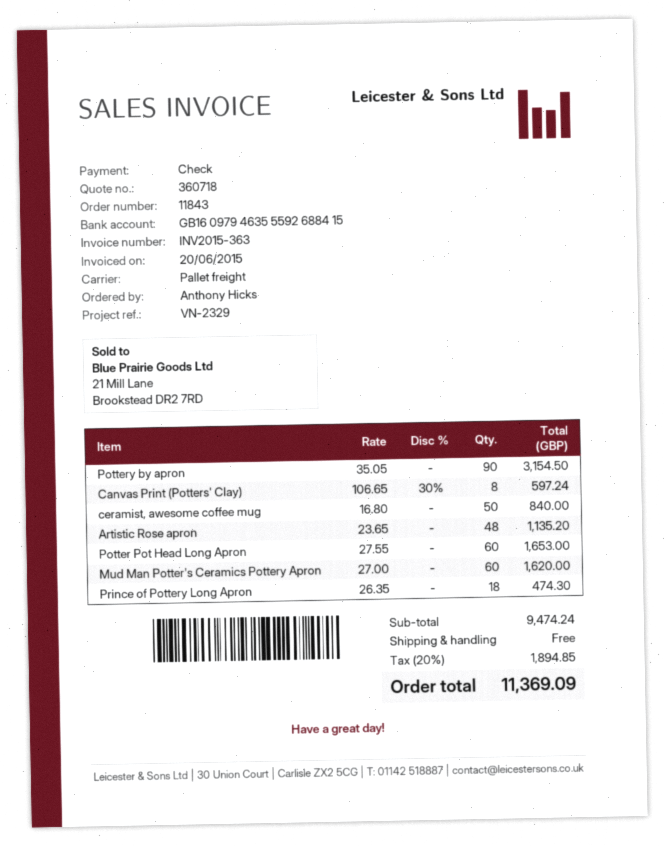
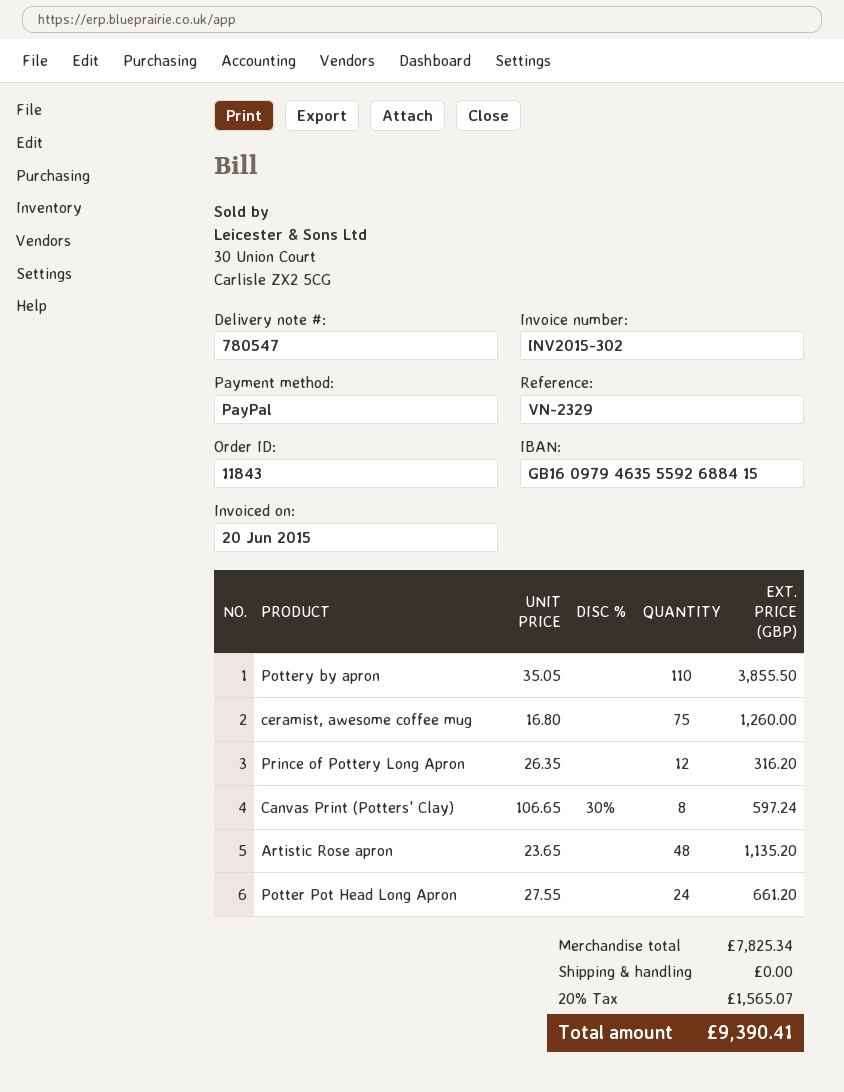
invoice number: INV2015-363 -> INV2015-302
payment method: cheque -> PayPal
Pottery by apron: 90 x 35.05 = 3154.50 -> 110 x 35.05 = 3855.50
ceramist, awesome coffee mug: 50 x 16.80 = 840.00 -> 75 x 16.80 = 1260.00
Potter Pot Head Long Apron: 60 x 27.55 = 1653.00 -> 24 x 27.55 = 661.20
Mud Man Potter's Ceramics Pottery Apron: 60 x 27.00 = 1620.00 -> none
Prince of Pottery Long Apron: 18 x 26.35 = 474.30 -> 12 x 26.35 = 316.20
subtotal: 9474.24 -> 7825.34
tax: 20% = 1894.85 -> 20% = 1565.07
total: 11369.09 -> 9390.41

